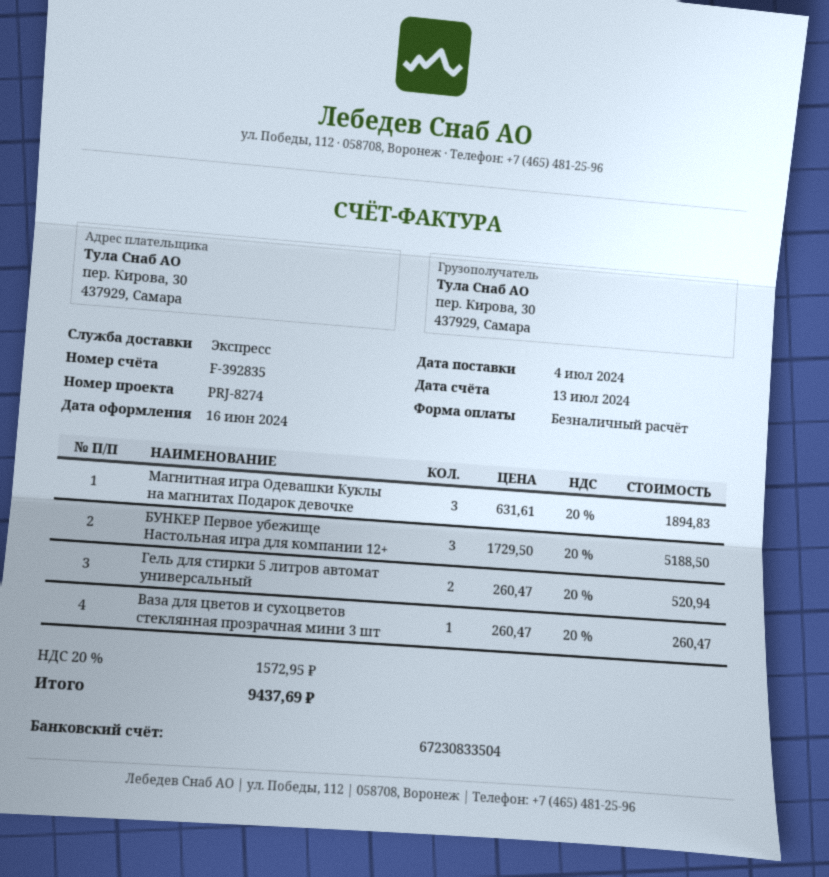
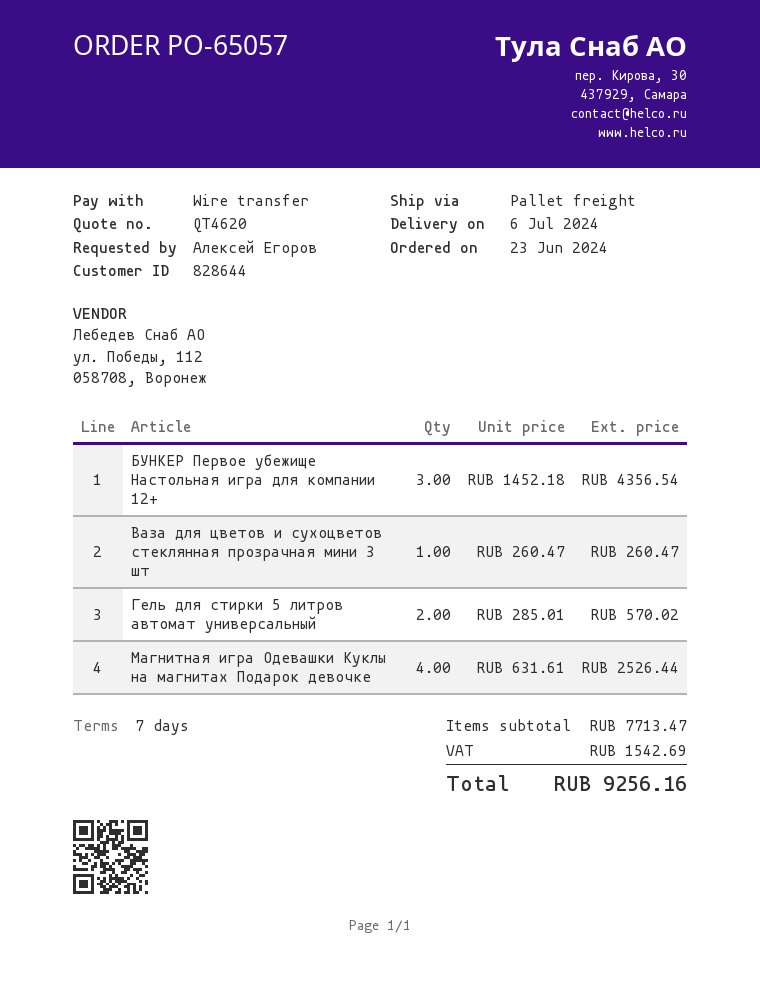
order date: 2024-06-16 -> 2024-06-23
delivery date: 2024-07-04 -> 2024-07-06
shipping method: express -> pallet freight
Магнитная игра Одевашки Куклы на магнитах Подарок девочке: 3 x 631.61 = 1894.83 -> 4 x 631.61 = 2526.44
БУНКЕР Первое убежище Настольная игра для компании 12+: 3 x 1729.50 = 5188.50 -> 3 x 1452.18 = 4356.54
Гель для стирки 5 литров автомат универсальный: 2 x 260.47 = 520.94 -> 2 x 285.01 = 570.02
tax: 1572.95 -> 1542.69
total: 9437.69 -> 9256.16

